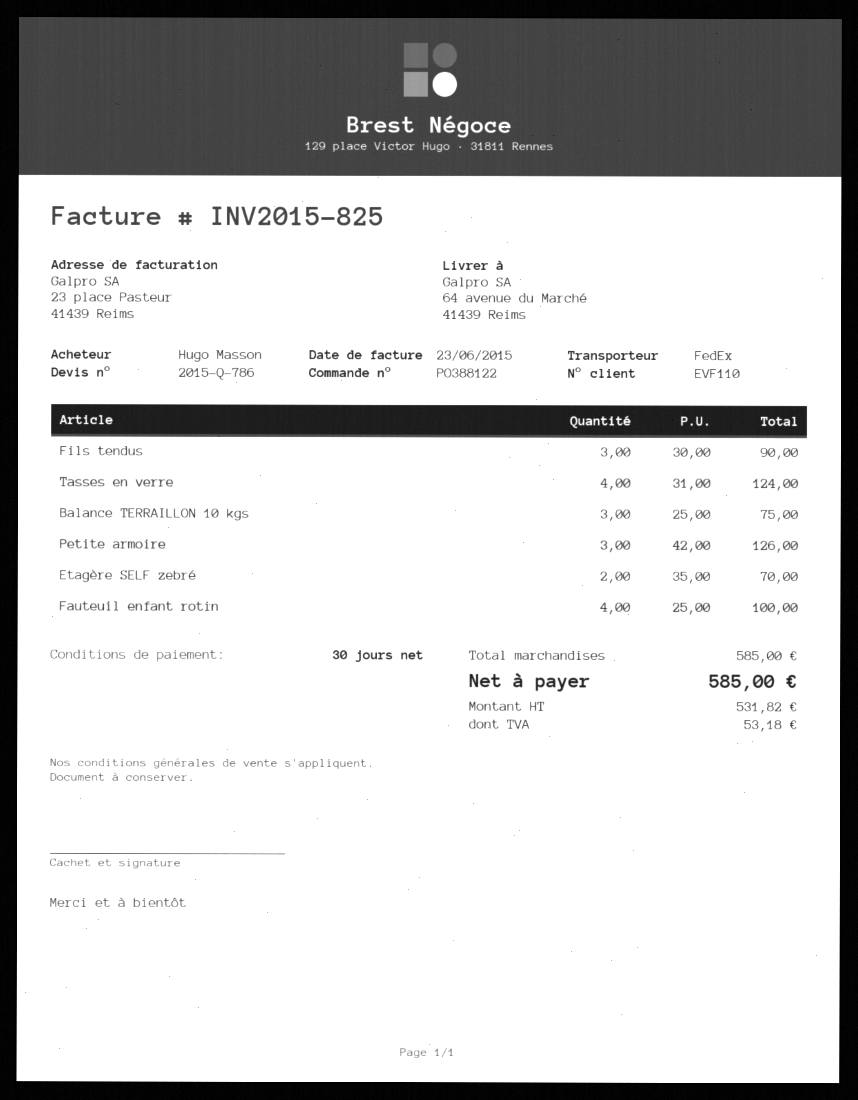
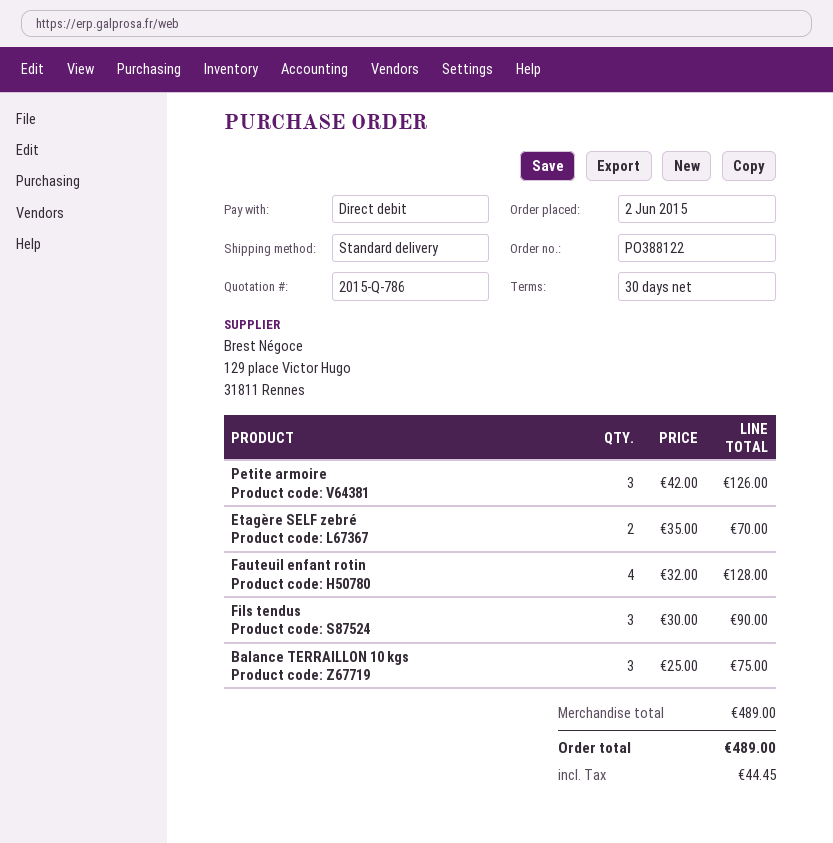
shipping method: FedEx -> standard
Tasses en verre: 4 x 31.00 = 124.00 -> none
Fauteuil enfant rotin: 4 x 25.00 = 100.00 -> 4 x 32.00 = 128.00
subtotal: 585.00 -> 489.00
tax: 53.18 -> 44.45
total: 585.00 -> 489.00

